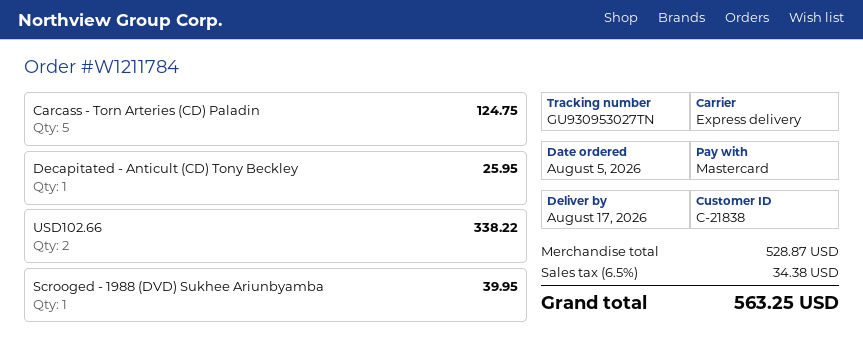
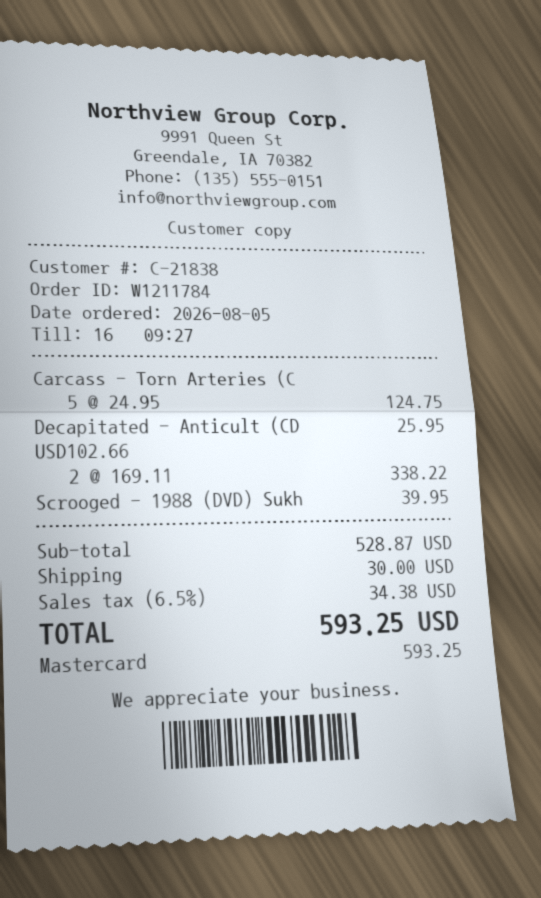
shipping: none -> 30.00
total: 563.25 -> 593.25

